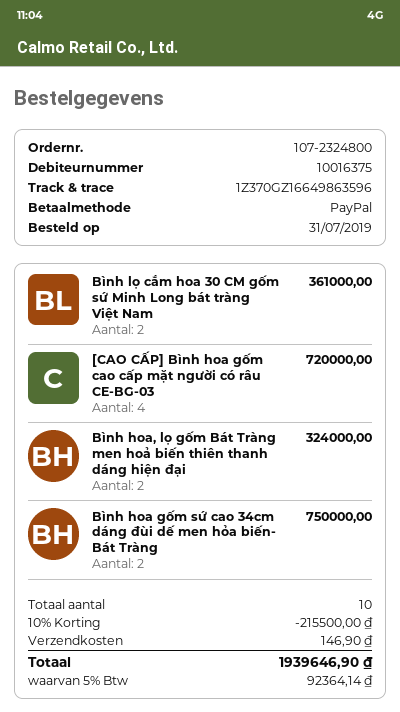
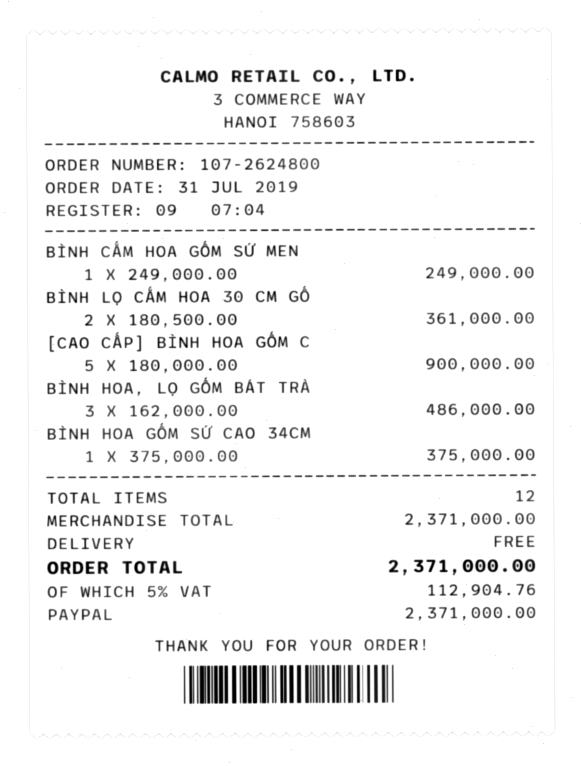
order number: 107-2324800 -> 107-2624800
[CAO CẤP] Bình hoa gốm cao cấp mặt người có râu CE-BG-03: 4 for 720000.00 -> 5 for 900000.00
Bình hoa, lọ gốm Bát Tràng men hoả biến thiên thanh dáng hiện đại: 2 for 324000.00 -> 3 for 486000.00
Bình hoa gốm sứ cao 34cm dáng đùi dế men hỏa biến- Bát Tràng: 2 for 750000.00 -> 1 for 375000.00
BÌNH CẮM HOA GỐM SỨ MEN: none -> 1 for 249000.00
total quantity: 10 -> 12
discount: 10% = 215500.00 -> none
shipping: 146.90 -> 0.00
tax: 5% = 92364.14 -> 5% = 112904.76
total: 1939646.90 -> 2371000.00

